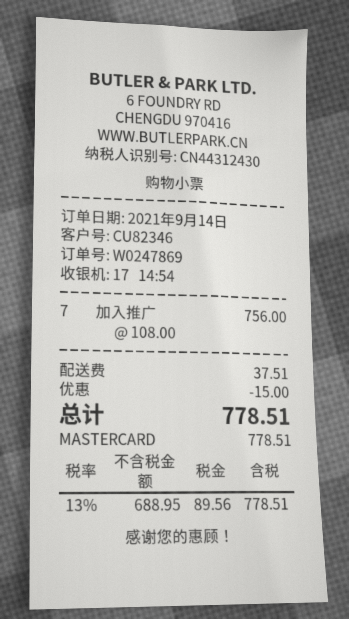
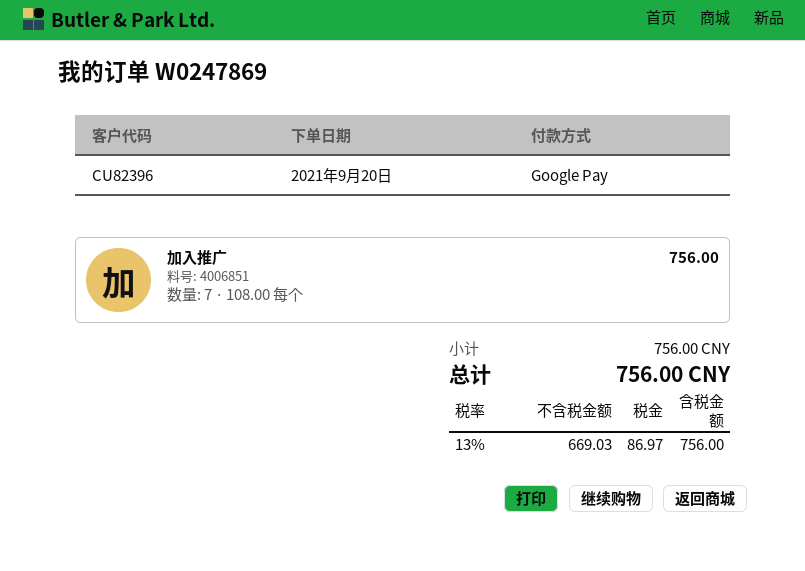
order date: 2021-09-14 -> 2021-09-20
customer number: CU82346 -> CU82396
payment method: Mastercard -> Google Pay
discount: 15.00 -> none
shipping: 37.51 -> none
net: 688.95 -> 669.03
tax: 13% = 89.56 -> 13% = 86.97
total: 778.51 -> 756.00

